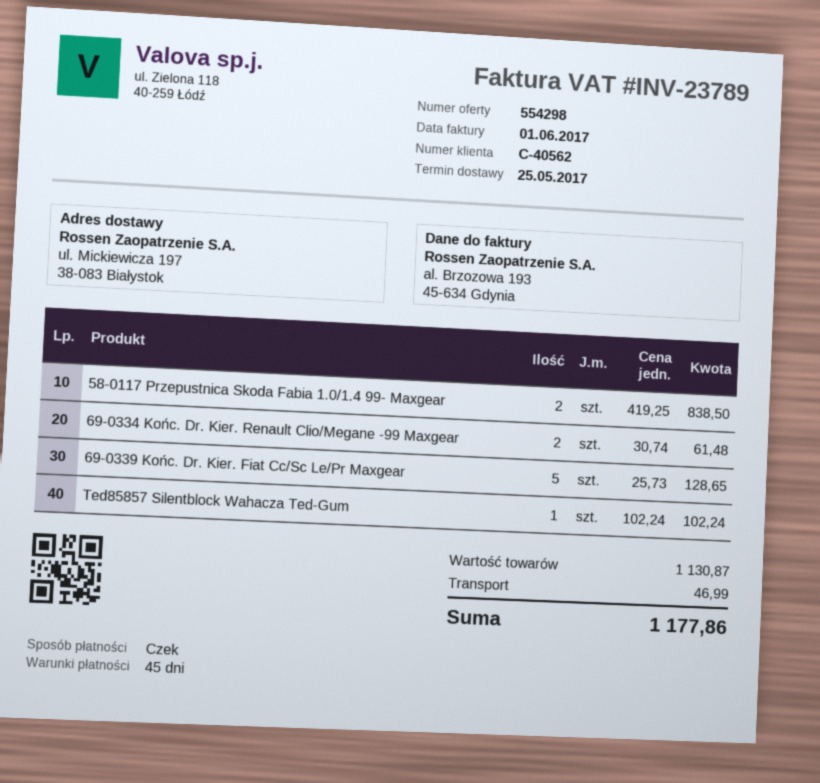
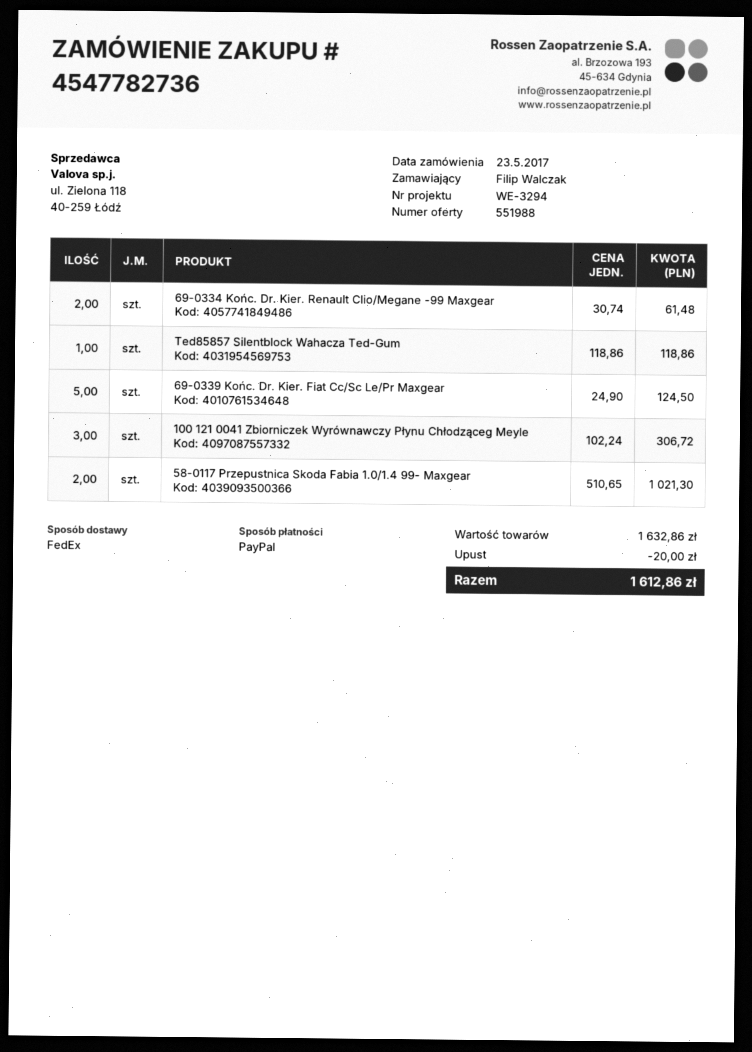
quote number: 554298 -> 551988
payment method: cheque -> PayPal
58-0117 Przepustnica Skoda Fabia 1.0/1.4 99- Maxgear: 2 x 419.25 = 838.50 -> 2 x 510.65 = 1021.30
69-0339 Końc. Dr. Kier. Fiat Cc/Sc Le/Pr Maxgear: 5 x 25.73 = 128.65 -> 5 x 24.90 = 124.50
Ted85857 Silentblock Wahacza Ted-Gum: 1 x 102.24 = 102.24 -> 1 x 118.86 = 118.86
100 121 0041 Zbiorniczek Wyrównawczy Płynu Chłodząceg Meyle: none -> 3 x 102.24 = 306.72
subtotal: 1130.87 -> 1632.86
discount: none -> 20.00
shipping: 46.99 -> none
total: 1177.86 -> 1612.86

